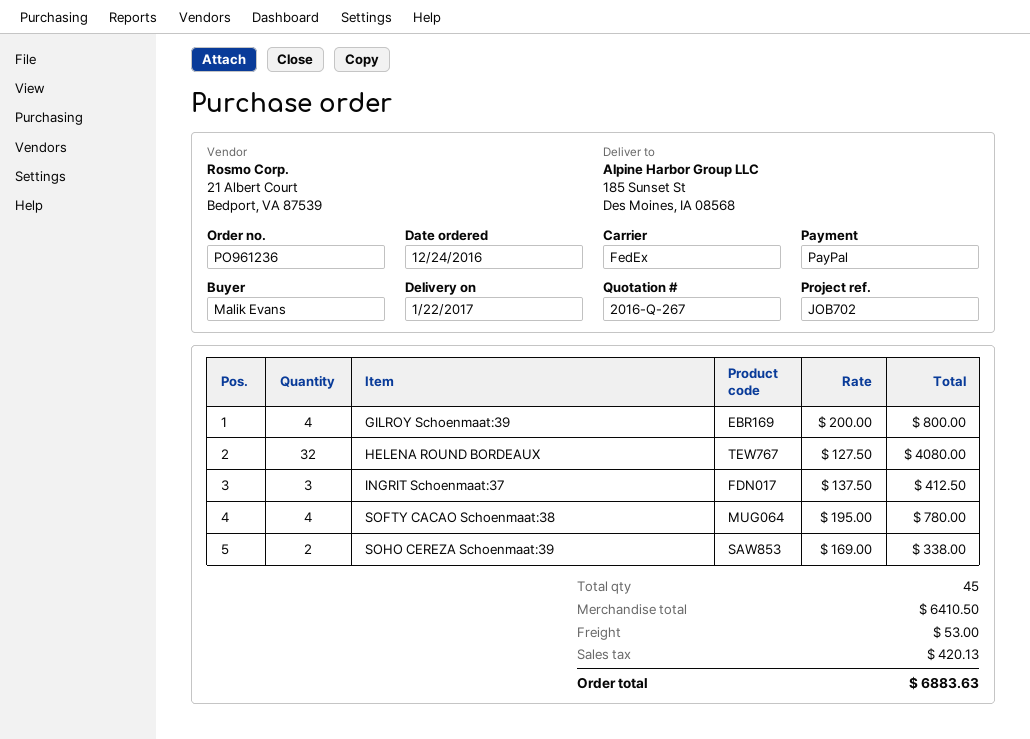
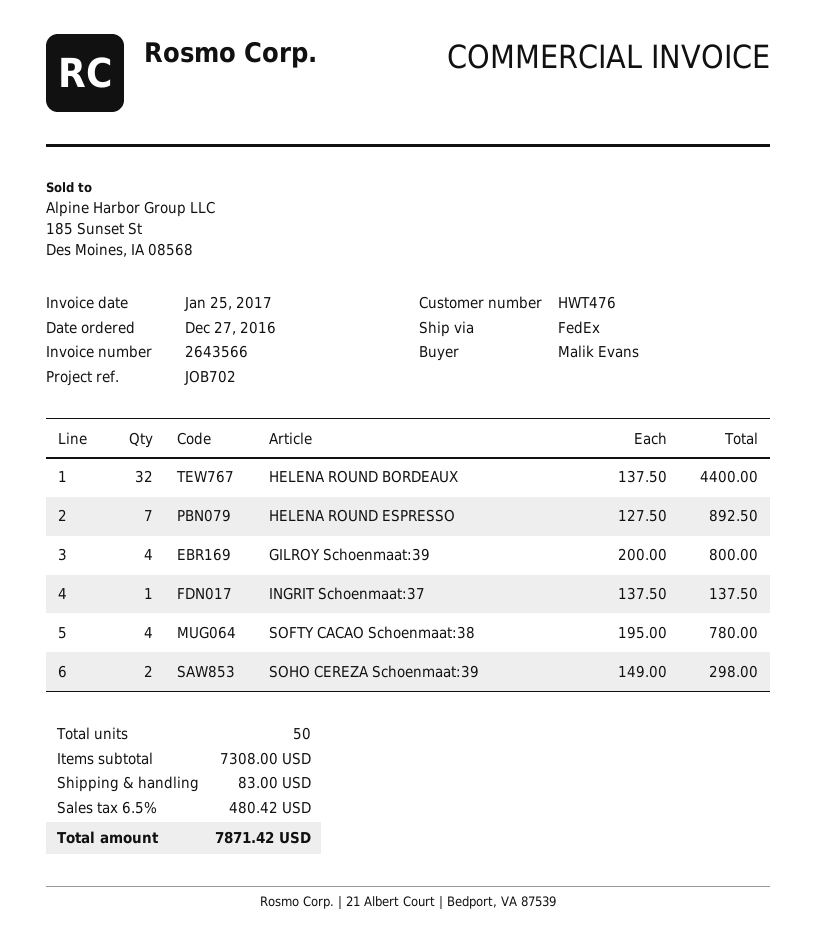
order date: 2016-12-24 -> 2016-12-27
HELENA ROUND BORDEAUX: 32 x 127.50 = 4080.00 -> 32 x 137.50 = 4400.00
INGRIT Schoenmaat:37: 3 x 137.50 = 412.50 -> 1 x 137.50 = 137.50
SOHO CEREZA Schoenmaat:39: 2 x 169.00 = 338.00 -> 2 x 149.00 = 298.00
HELENA ROUND ESPRESSO: none -> 7 x 127.50 = 892.50
total quantity: 45 -> 50
subtotal: 6410.50 -> 7308.00
shipping: 53.00 -> 83.00
tax: 420.13 -> 480.42
total: 6883.63 -> 7871.42

